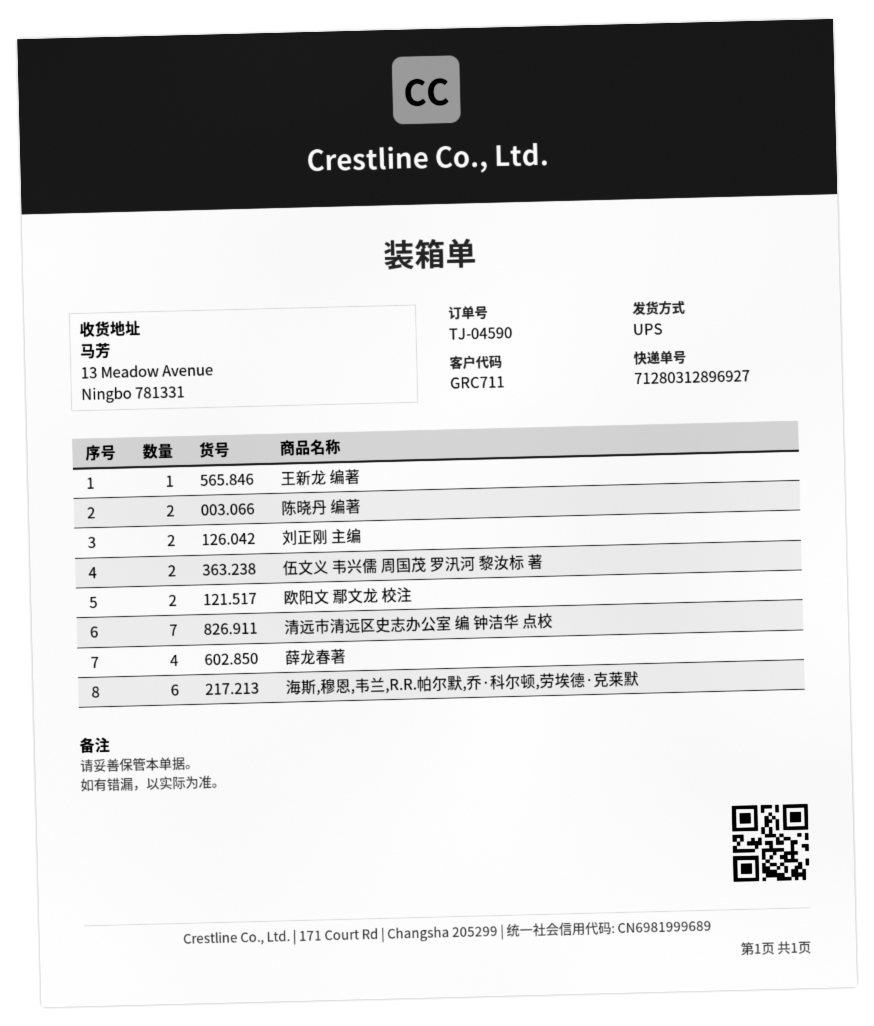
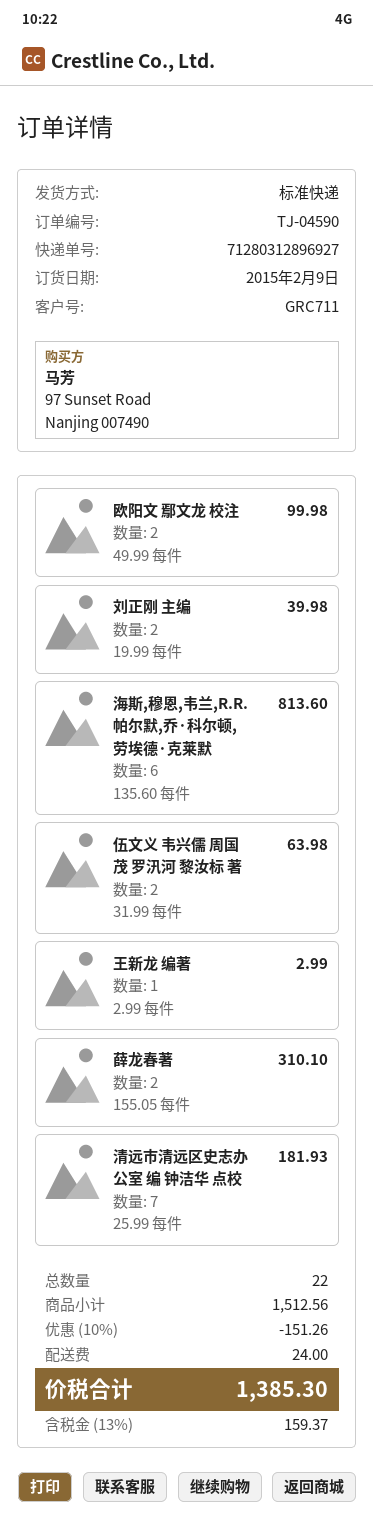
shipping method: UPS -> standard
陈晓丹 编著: 2 -> none
薛龙春著: 4 -> 2

